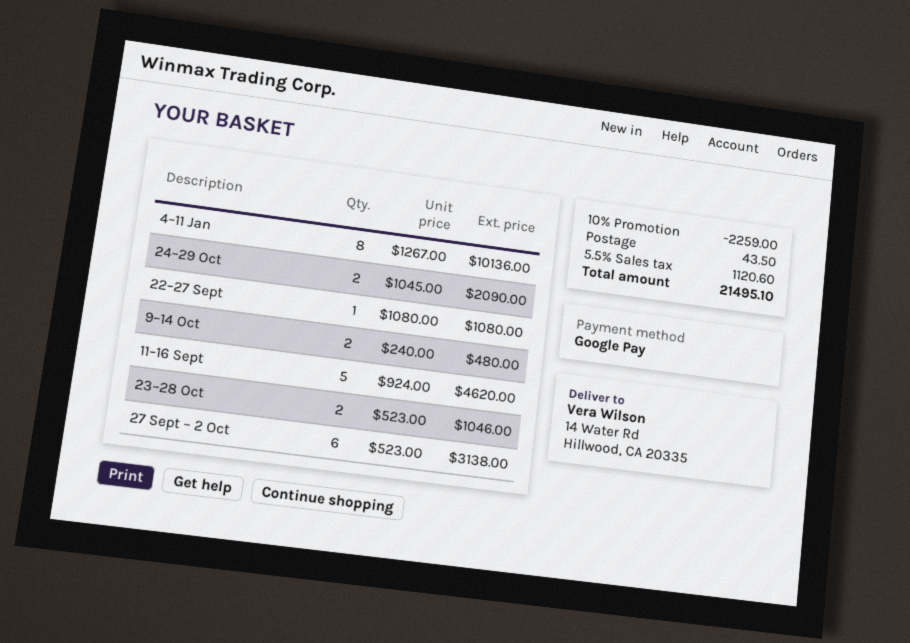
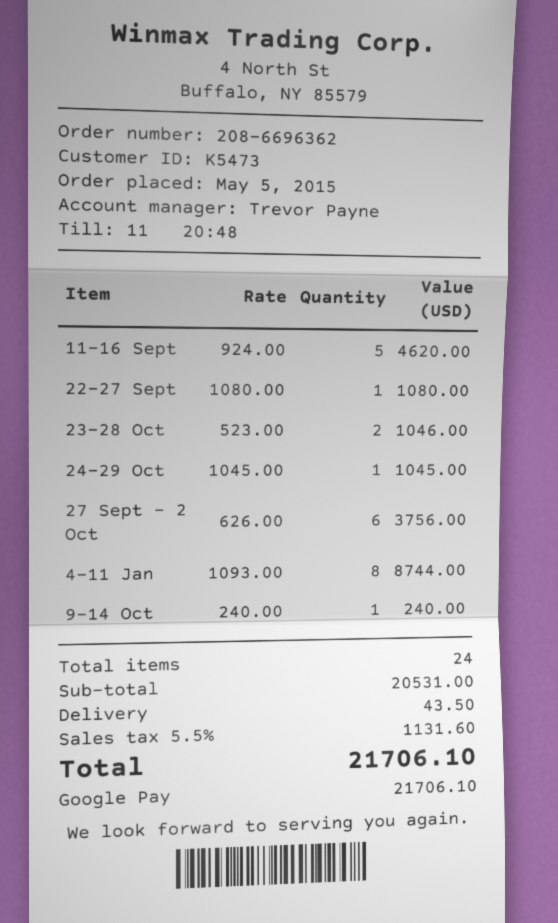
4–11 Jan: 8 x 1267.00 = 10136.00 -> 8 x 1093.00 = 8744.00
24–29 Oct: 2 x 1045.00 = 2090.00 -> 1 x 1045.00 = 1045.00
9–14 Oct: 2 x 240.00 = 480.00 -> 1 x 240.00 = 240.00
27 Sept – 2 Oct: 6 x 523.00 = 3138.00 -> 6 x 626.00 = 3756.00
discount: 10% = 2259.00 -> none
tax: 5.5% = 1120.60 -> 5.5% = 1131.60
total: 21495.10 -> 21706.10

